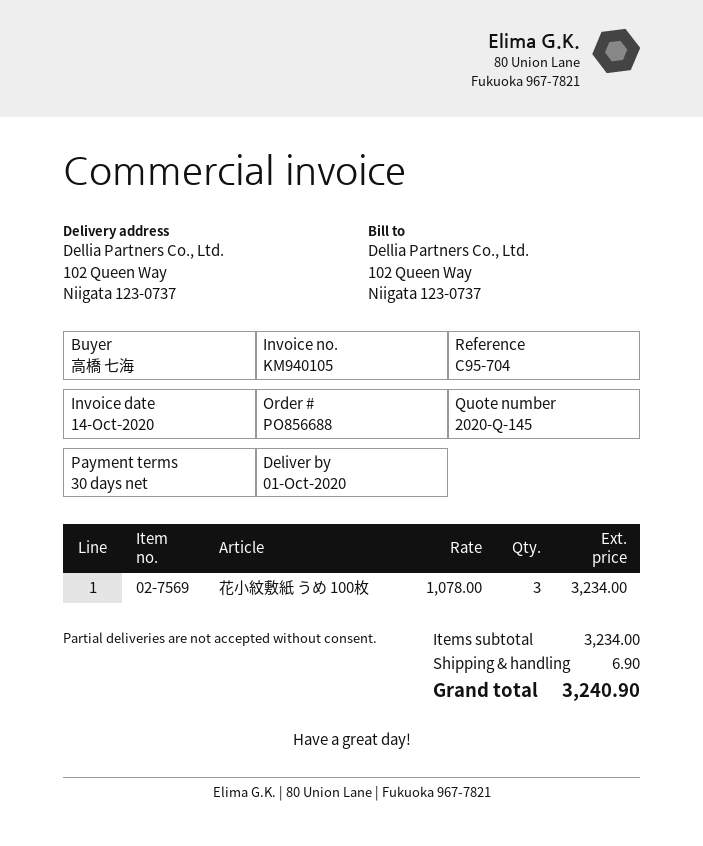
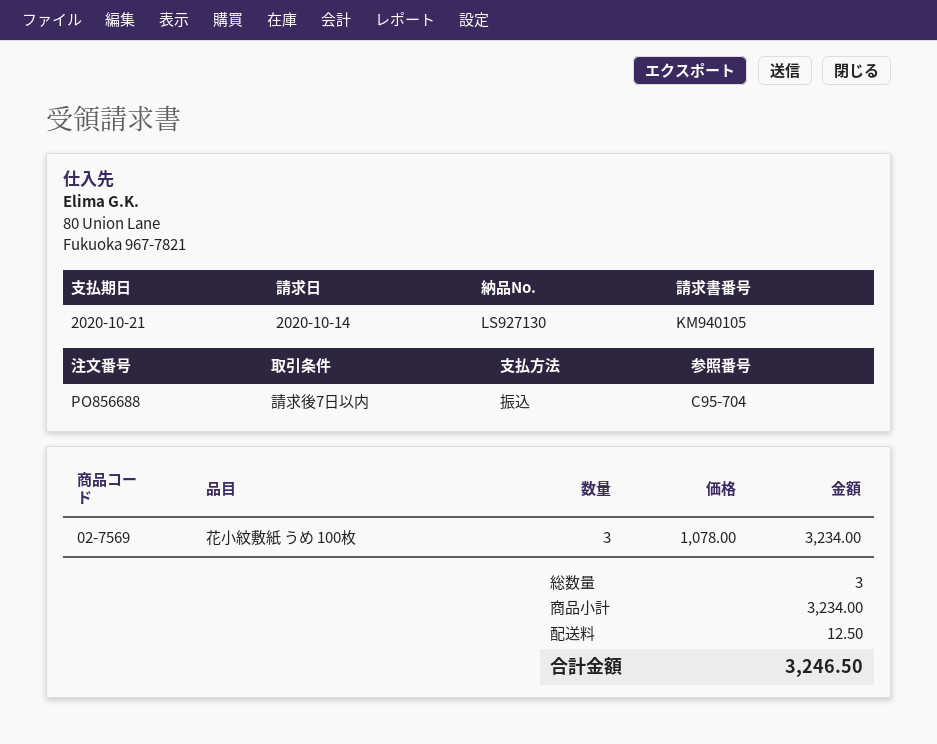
payment terms: 30 days -> 7 days
shipping: 6.90 -> 12.50
total: 3240.90 -> 3246.50

